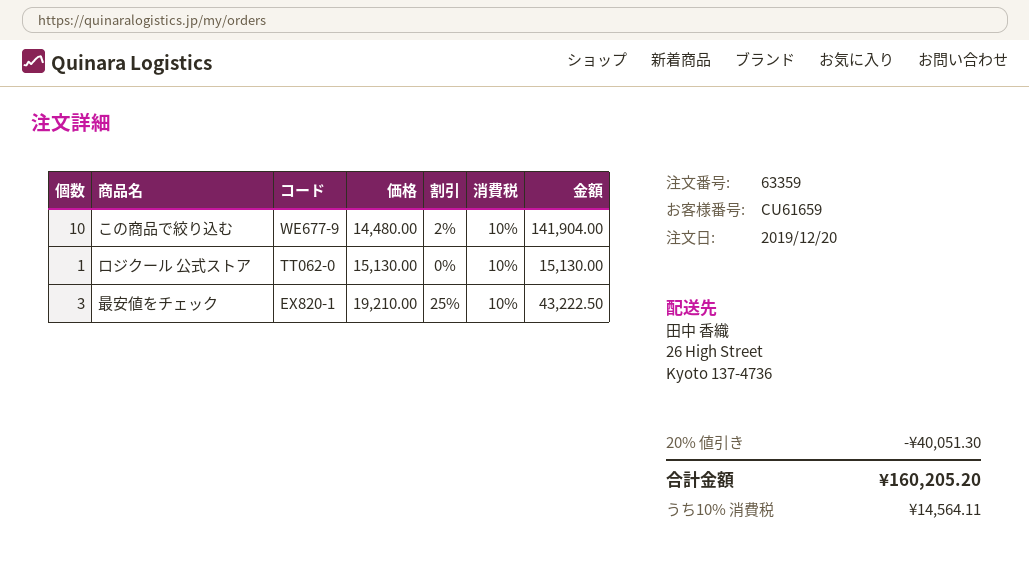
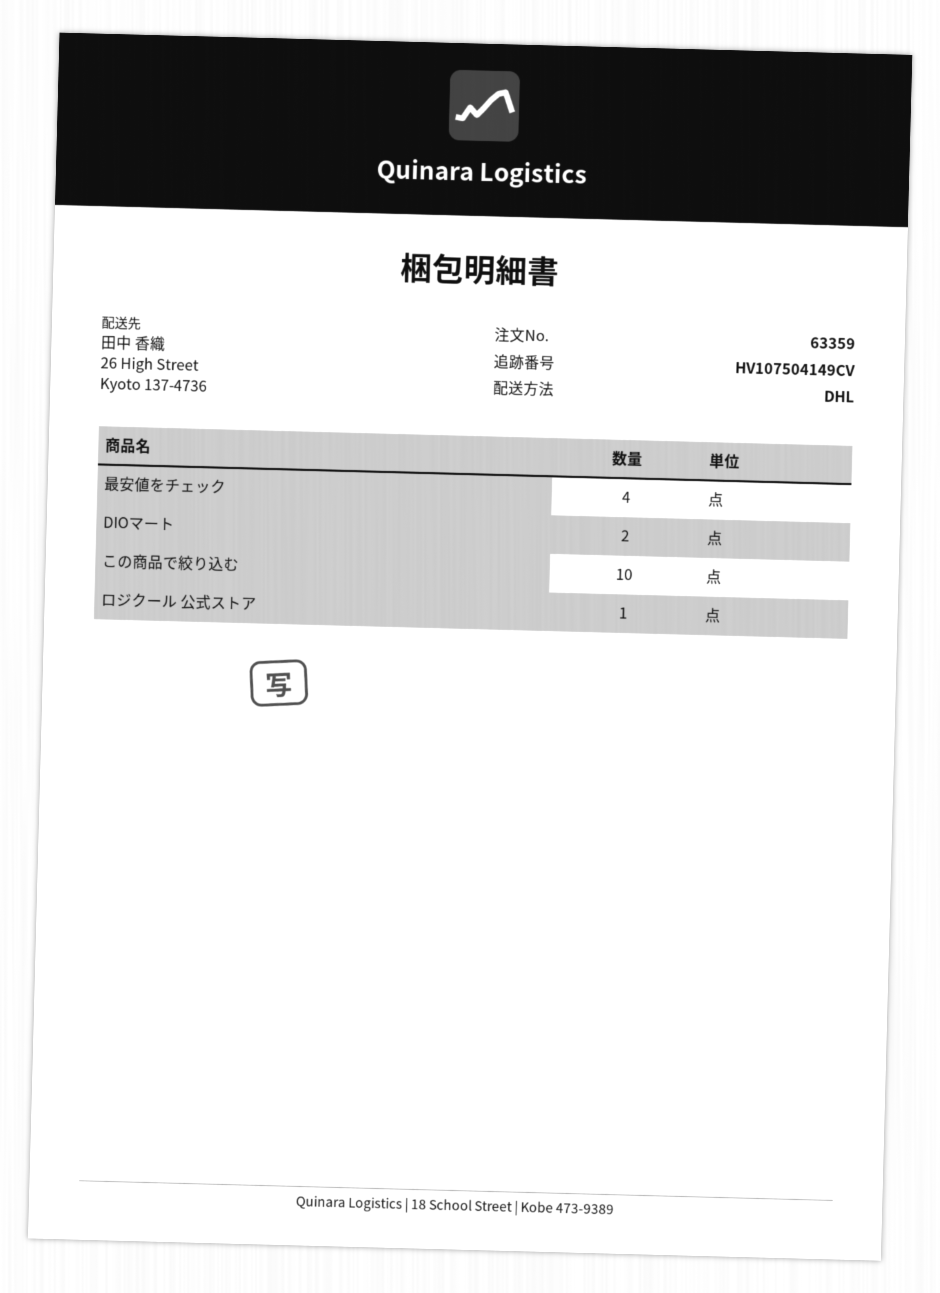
最安値をチェック: 3 -> 4
DIOマート: none -> 2

